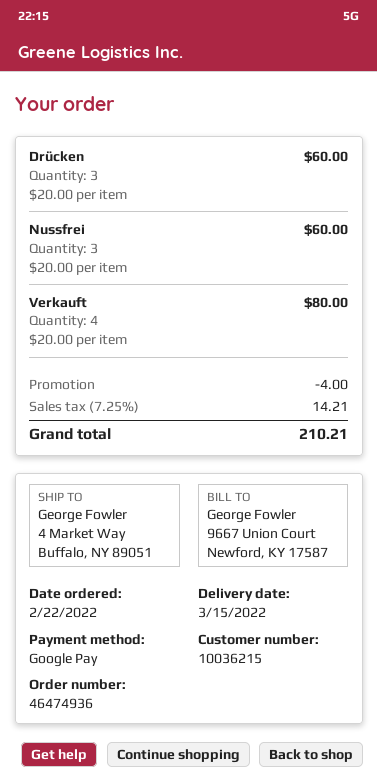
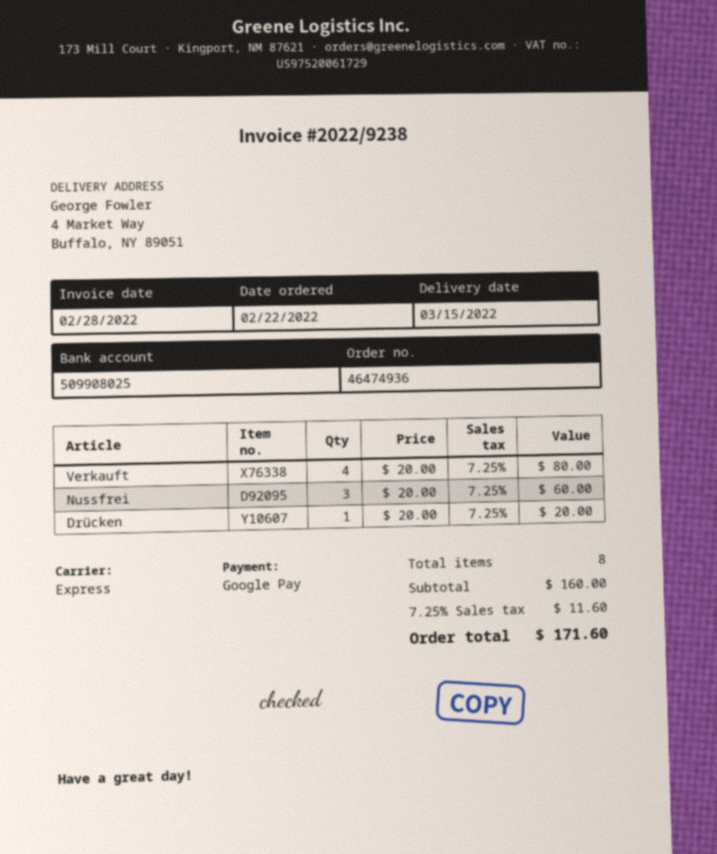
Drücken: 3 x 20.00 = 60.00 -> 1 x 20.00 = 20.00
discount: 4.00 -> none
tax: 7.25% = 14.21 -> 7.25% = 11.60
total: 210.21 -> 171.60

